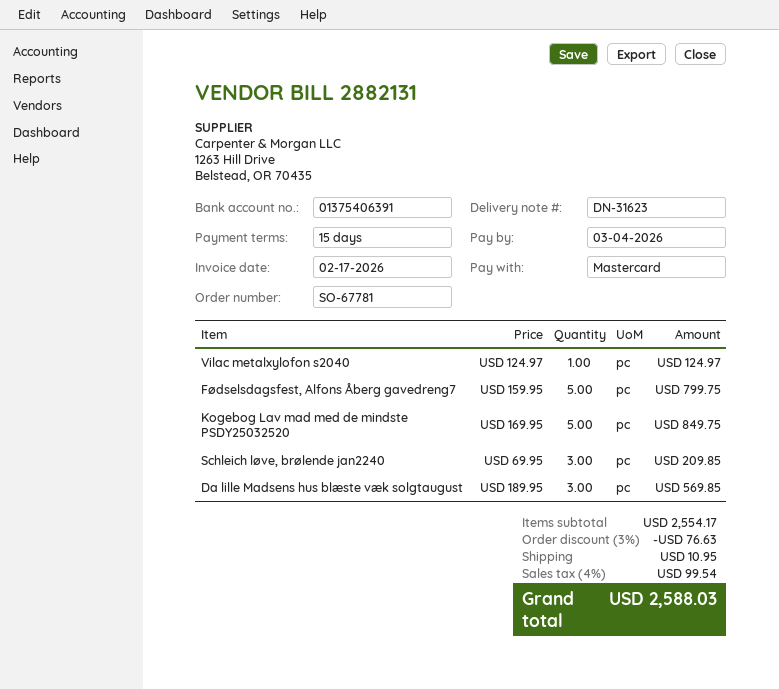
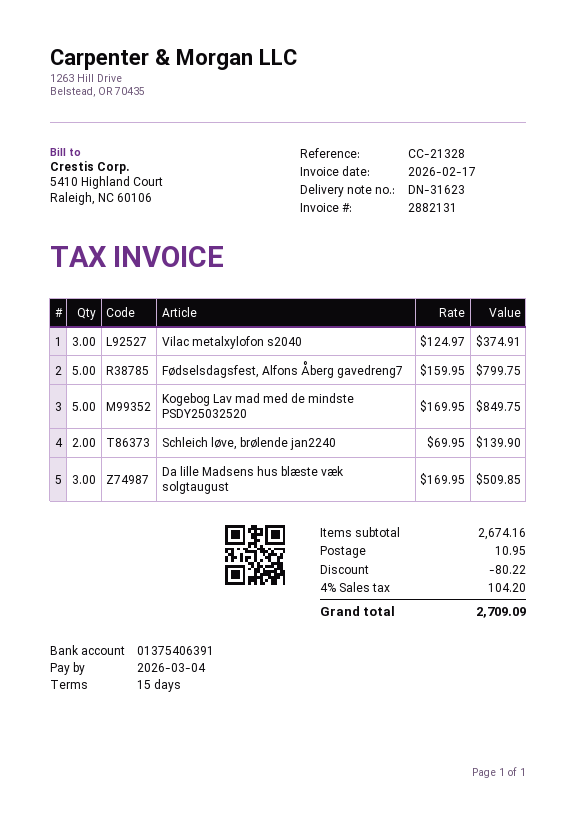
Vilac metalxylofon s2040: 1 x 124.97 = 124.97 -> 3 x 124.97 = 374.91
Schleich løve, brølende jan2240: 3 x 69.95 = 209.85 -> 2 x 69.95 = 139.90
Da lille Madsens hus blæste væk solgtaugust: 3 x 189.95 = 569.85 -> 3 x 169.95 = 509.85
subtotal: 2554.17 -> 2674.16
discount: 76.63 -> 80.22
tax: 4% = 99.54 -> 4% = 104.20
total: 2588.03 -> 2709.09

